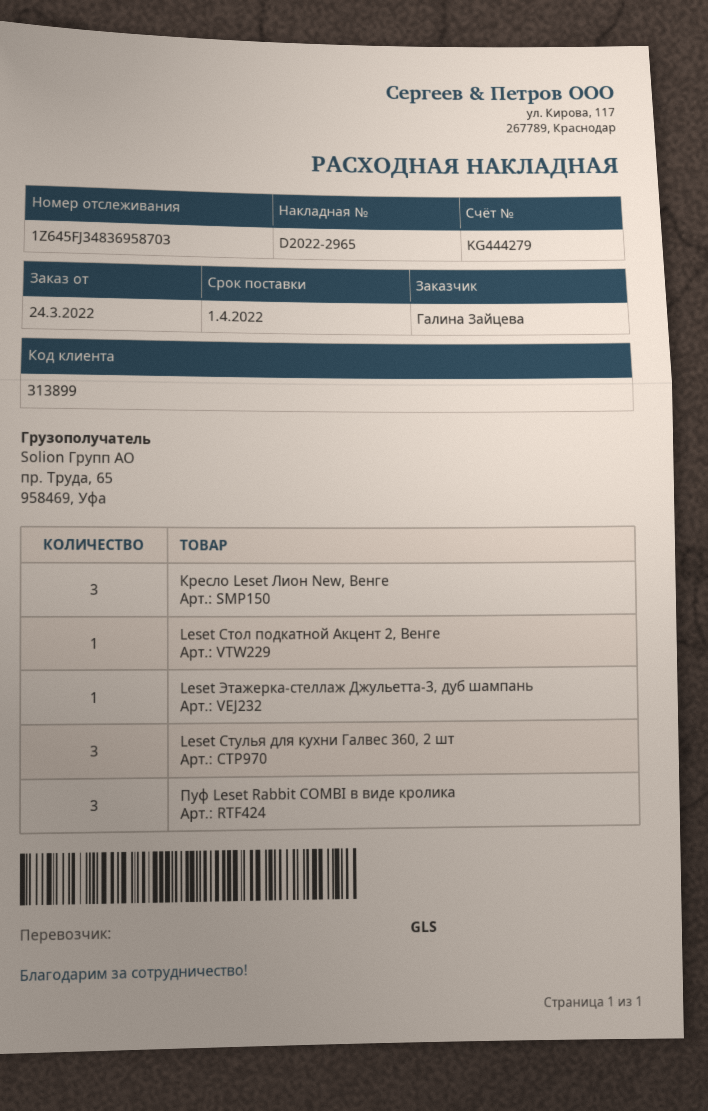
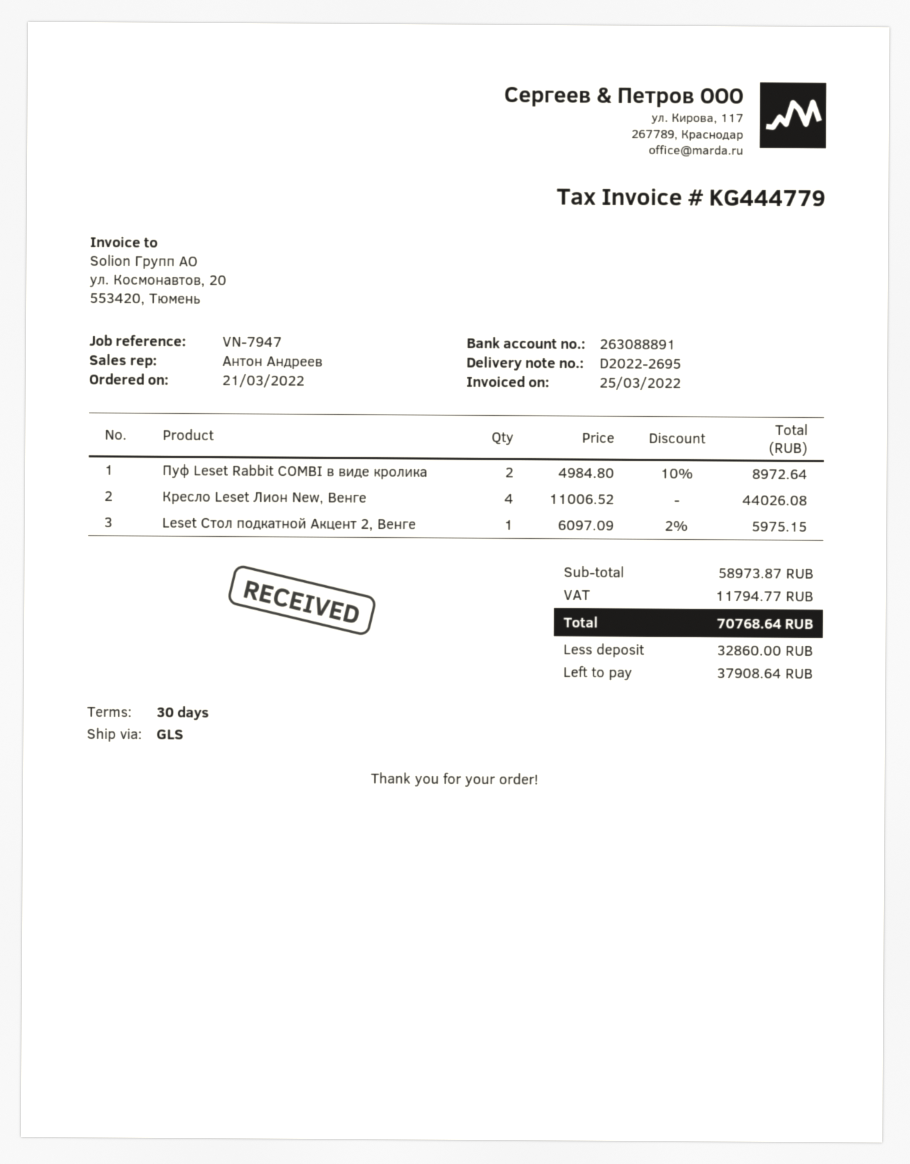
order date: 2022-03-24 -> 2022-03-21
delivery note number: D2022-2965 -> D2022-2695
invoice number: KG444279 -> KG444779
Кресло Leset Лион New, Венге: 3 -> 4
Leset Этажерка-стеллаж Джульетта-3, дуб шампань: 1 -> none
Leset Стулья для кухни Галвес 360, 2 шт: 3 -> none
Пуф Leset Rabbit COMBI в виде кролика: 3 -> 2

